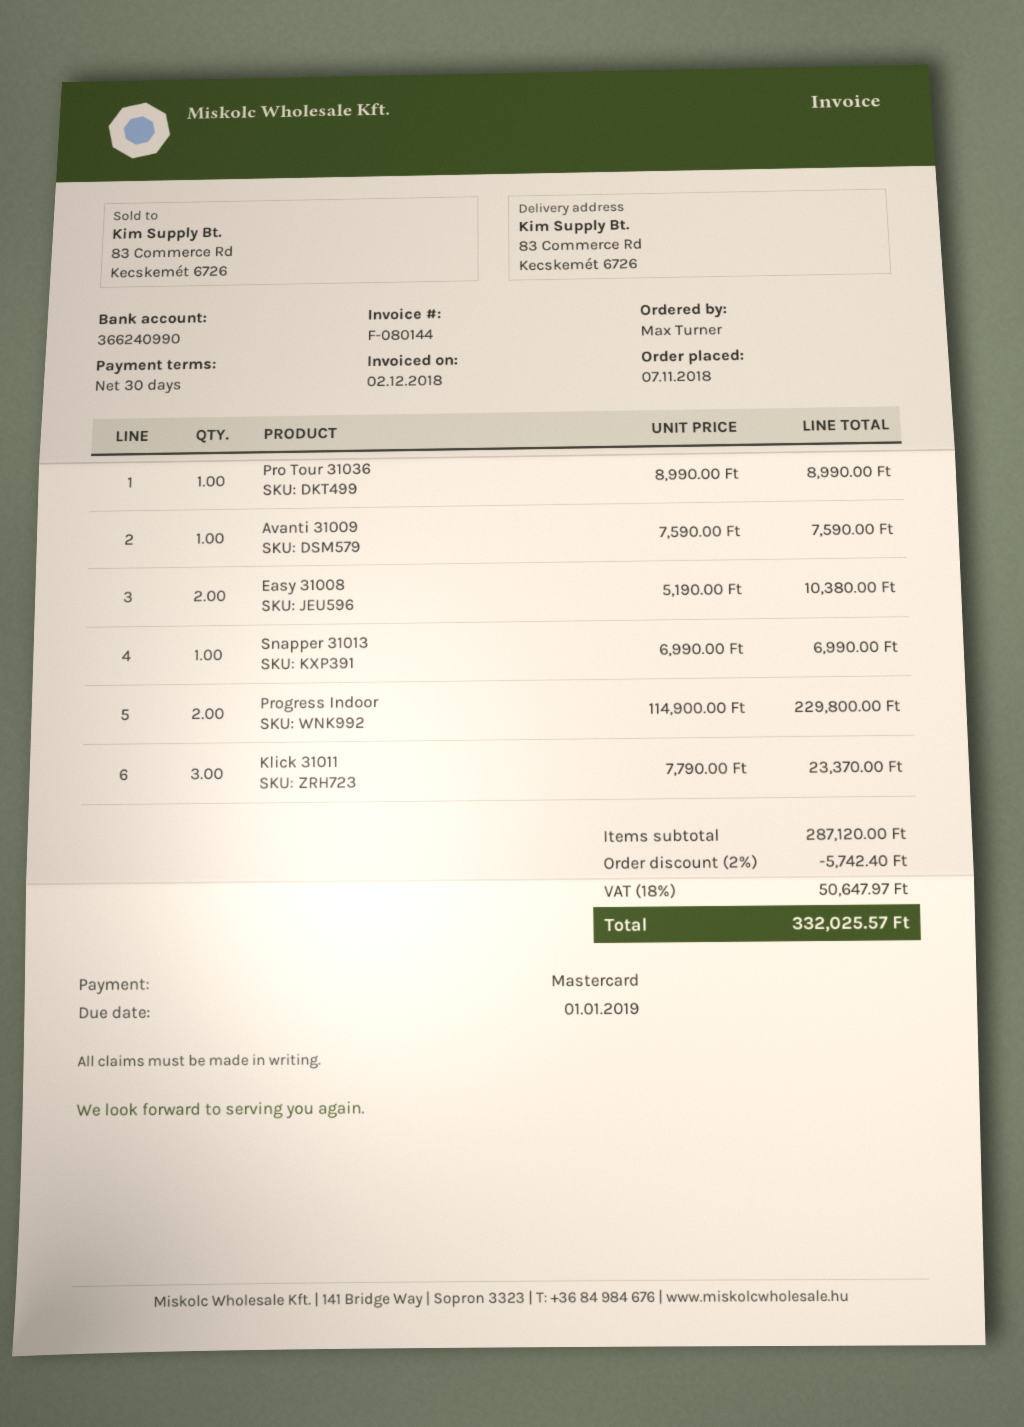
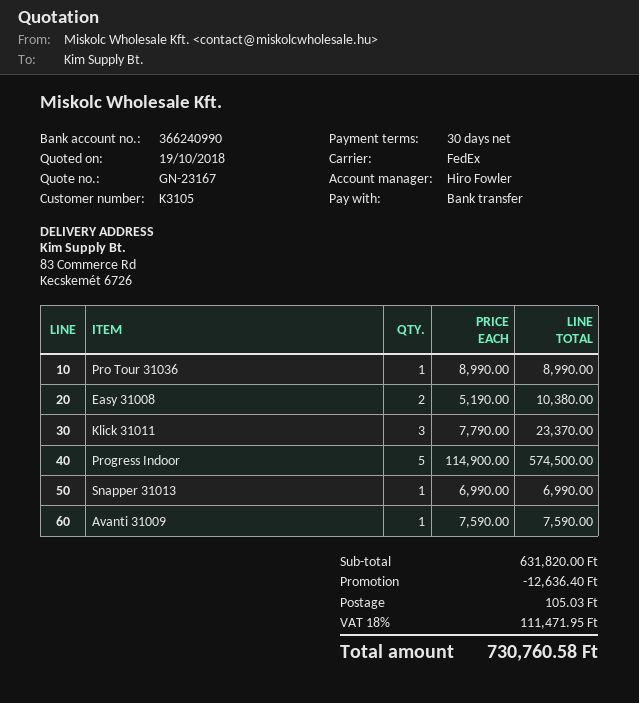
payment method: Mastercard -> bank transfer
Progress Indoor: 2 x 114900.00 = 229800.00 -> 5 x 114900.00 = 574500.00
subtotal: 287120.00 -> 631820.00
discount: 5742.40 -> 12636.40
shipping: none -> 105.03
tax: 18% = 50647.97 -> 18% = 111471.95
total: 332025.57 -> 730760.58

